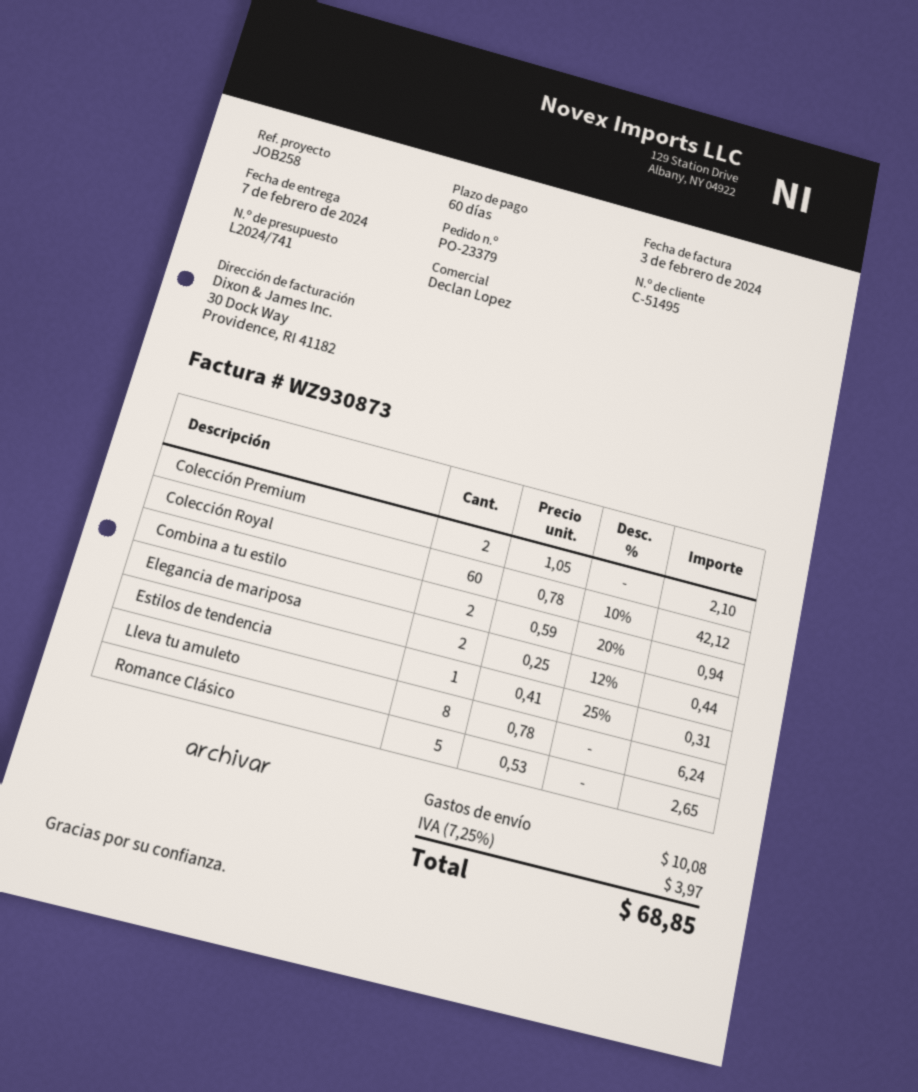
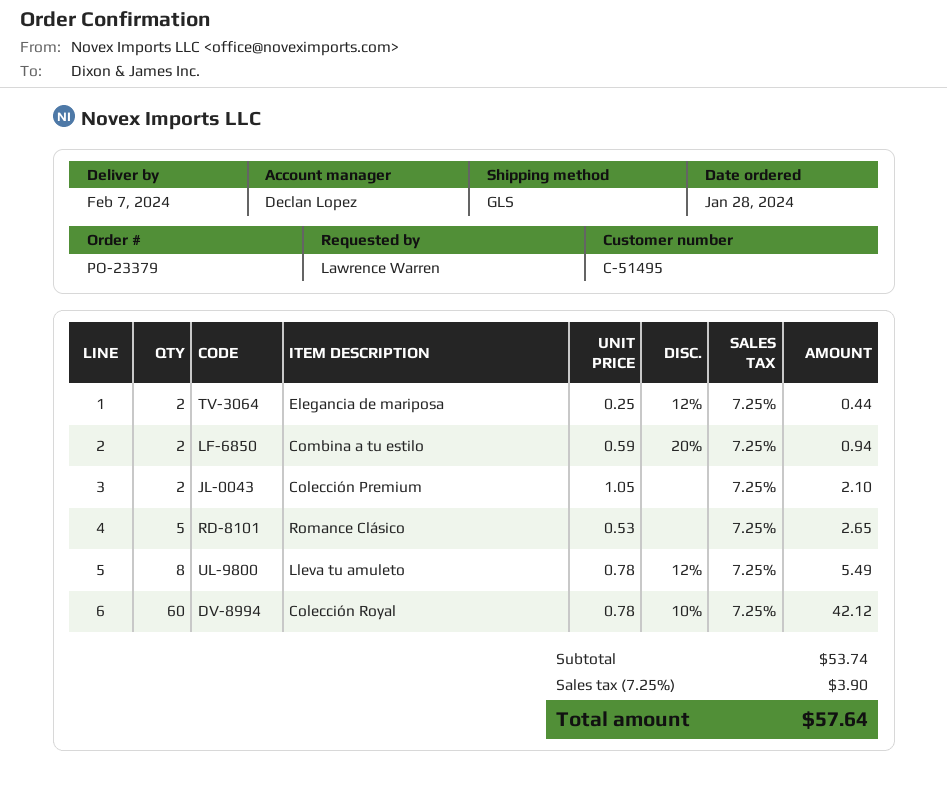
Estilos de tendencia: 1 x 0.41 - 25% = 0.31 -> none
Lleva tu amuleto: 8 x 0.78 = 6.24 -> 8 x 0.78 - 12% = 5.49
shipping: 10.08 -> none
tax: 7.25% = 3.97 -> 7.25% = 3.90
total: 68.85 -> 57.64

